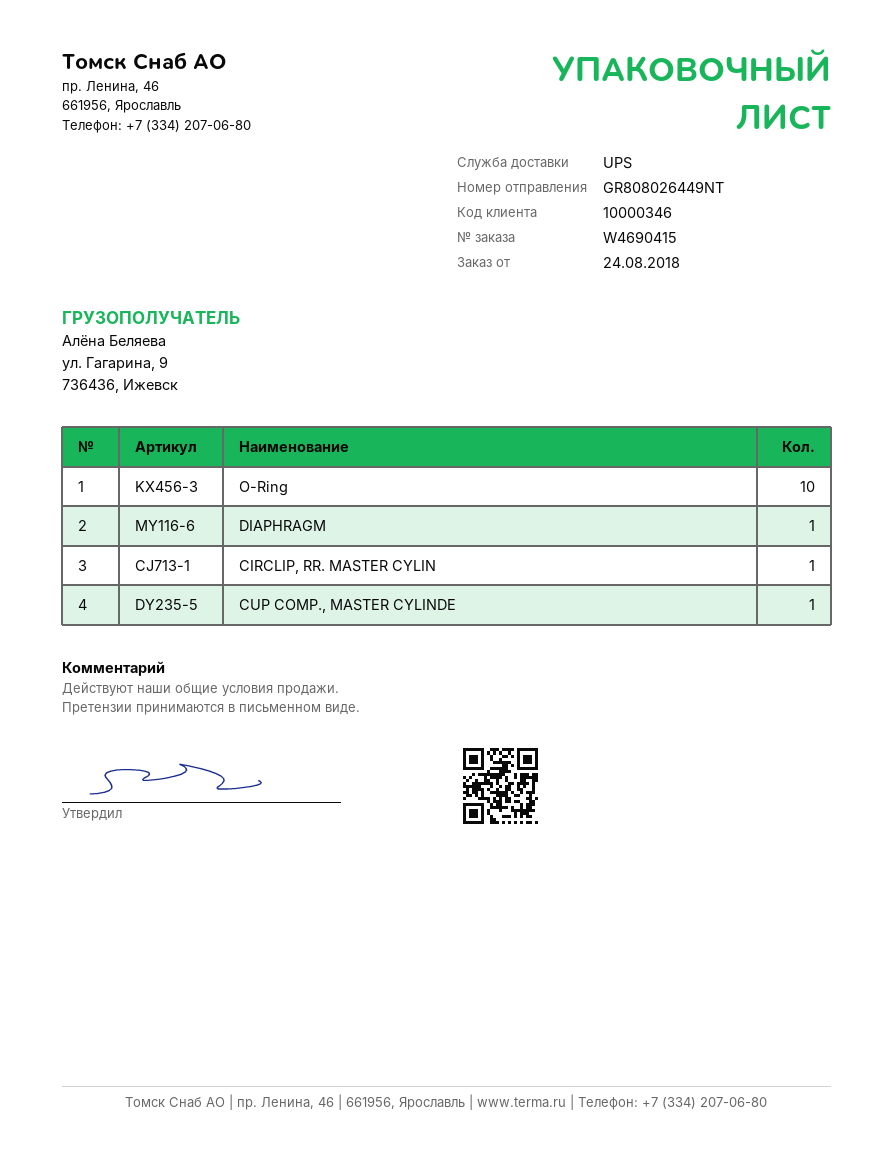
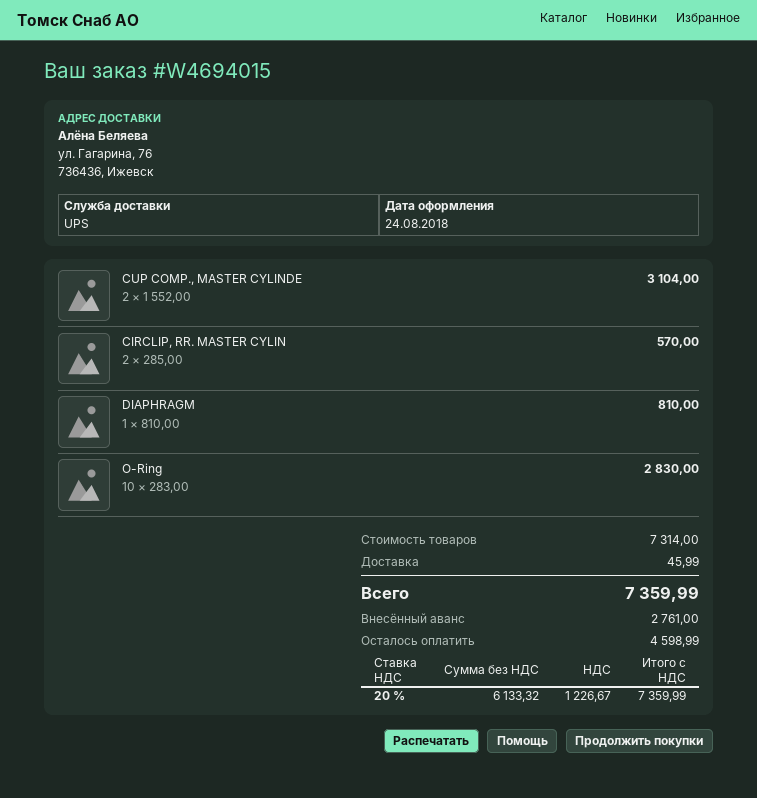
order number: W4690415 -> W4694015
ship to: ул. Гагарина, 9, 736436, Ижевск -> ул. Гагарина, 76, 736436, Ижевск
CIRCLIP, RR. MASTER CYLIN: 1 -> 2
CUP COMP., MASTER CYLINDE: 1 -> 2

